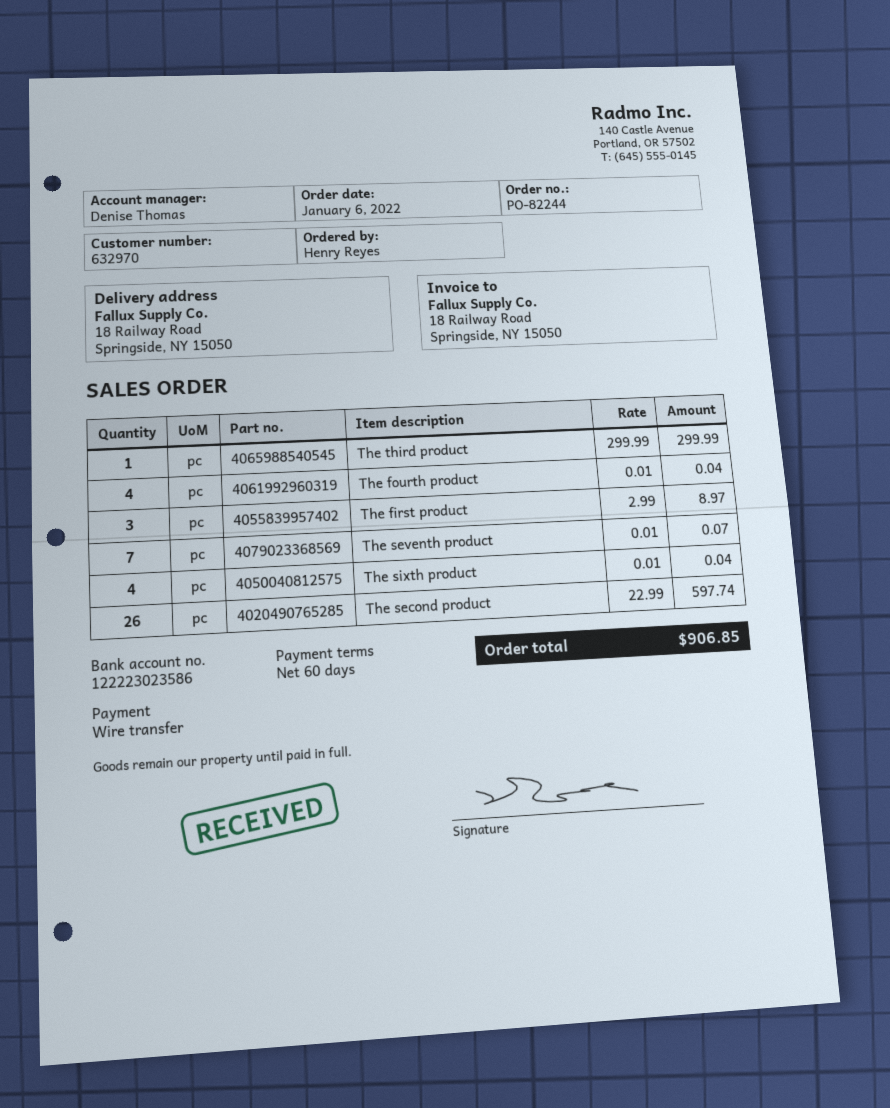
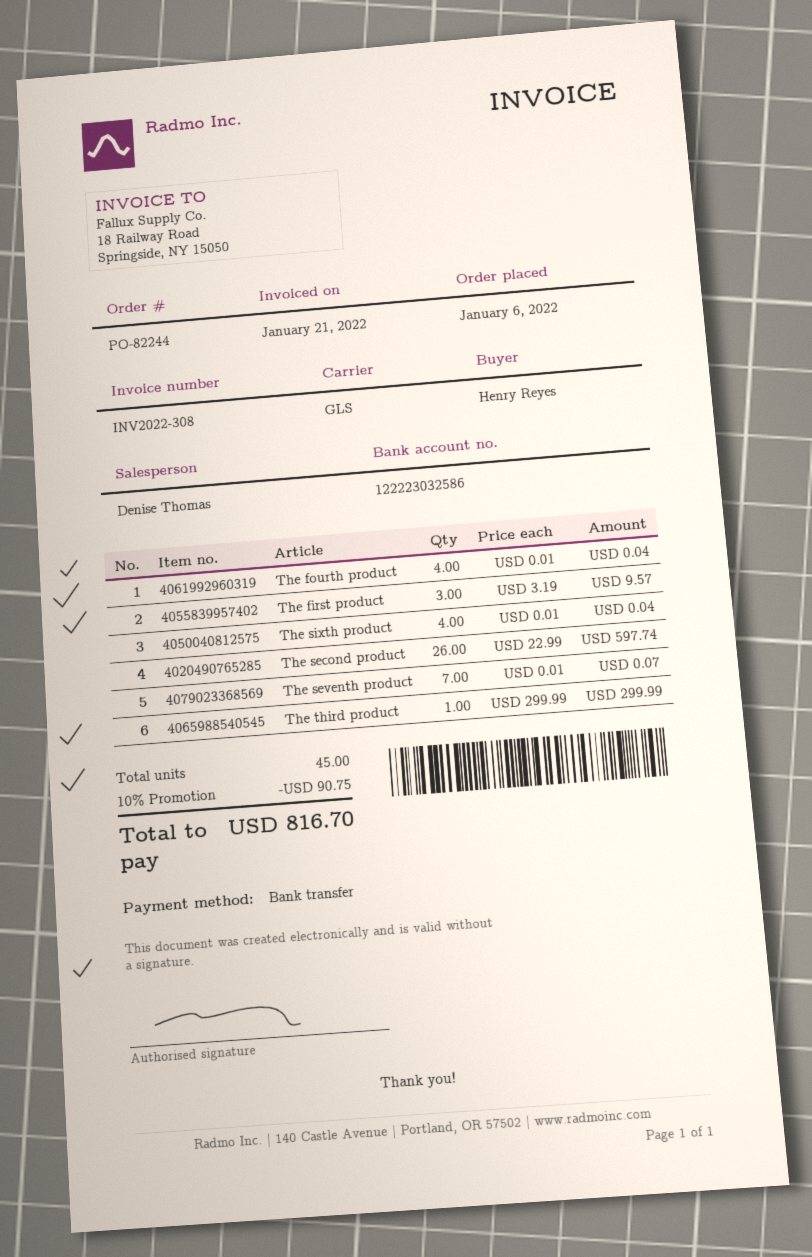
bank account: 122223023586 -> 122223032586
The first product: 3 x 2.99 = 8.97 -> 3 x 3.19 = 9.57
discount: none -> 10% = 90.75
total: 906.85 -> 816.70

